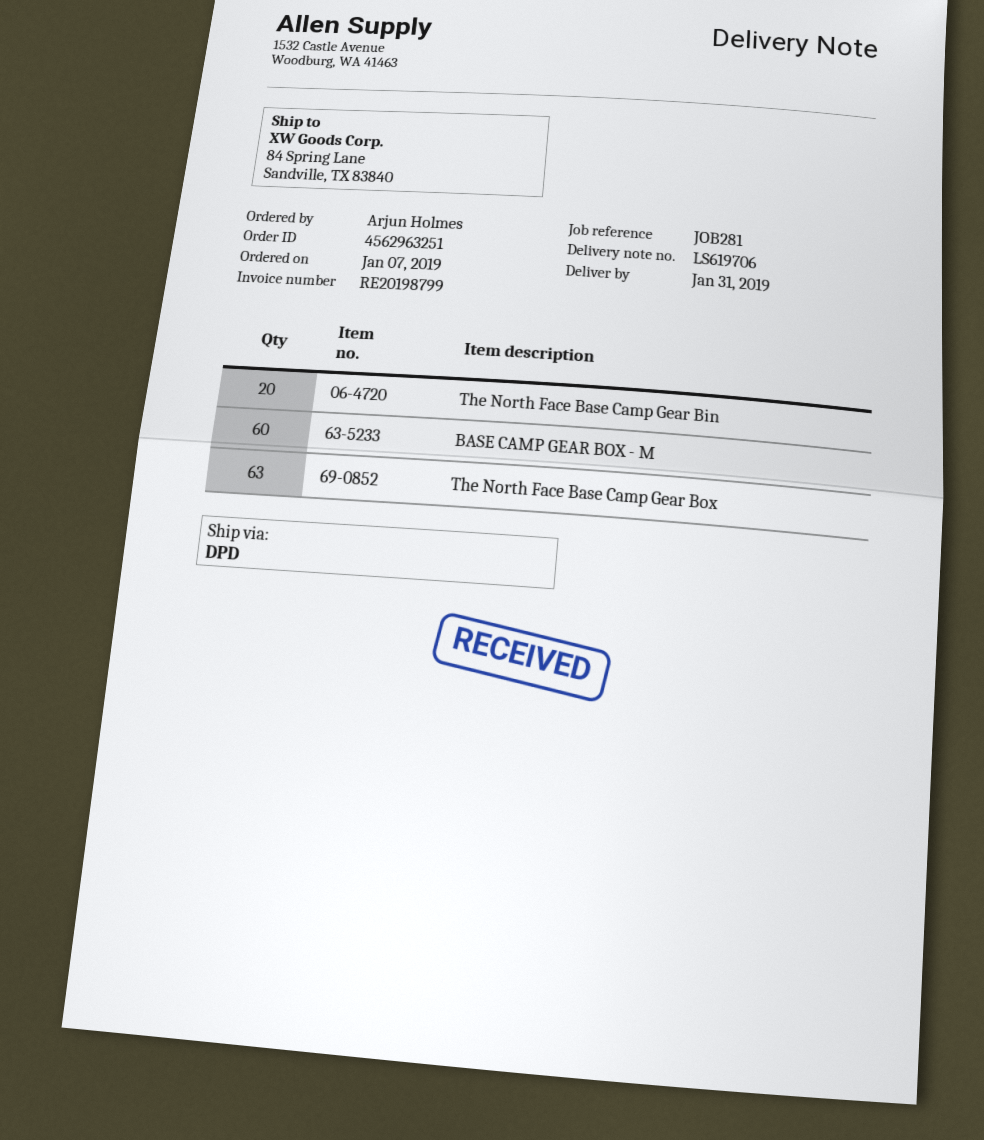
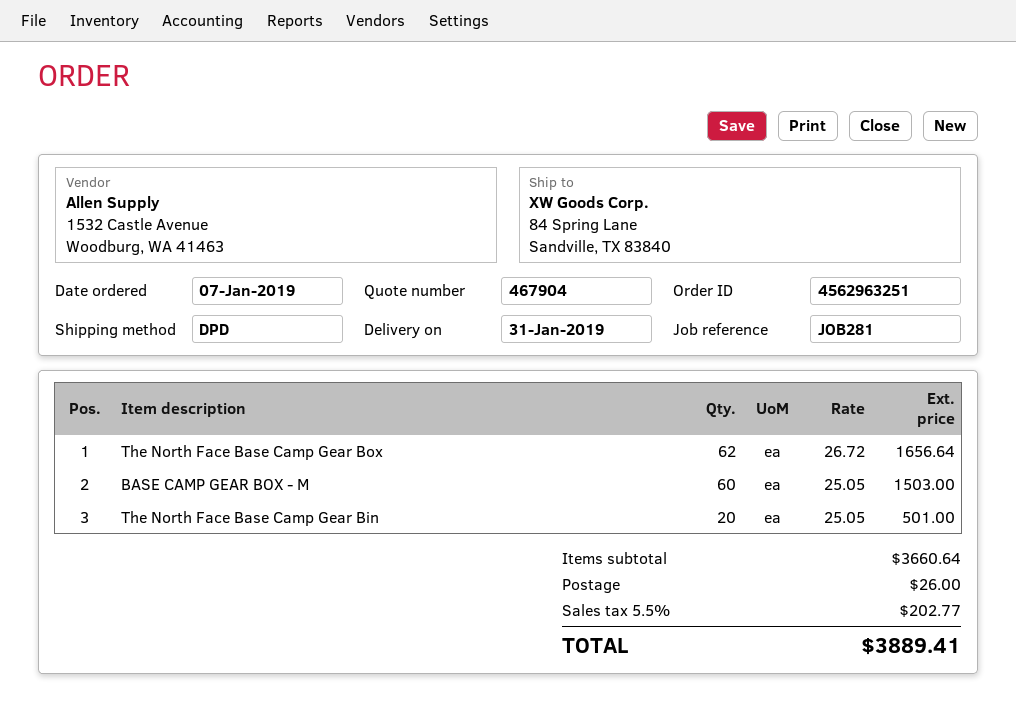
The North Face Base Camp Gear Box: 63 -> 62

